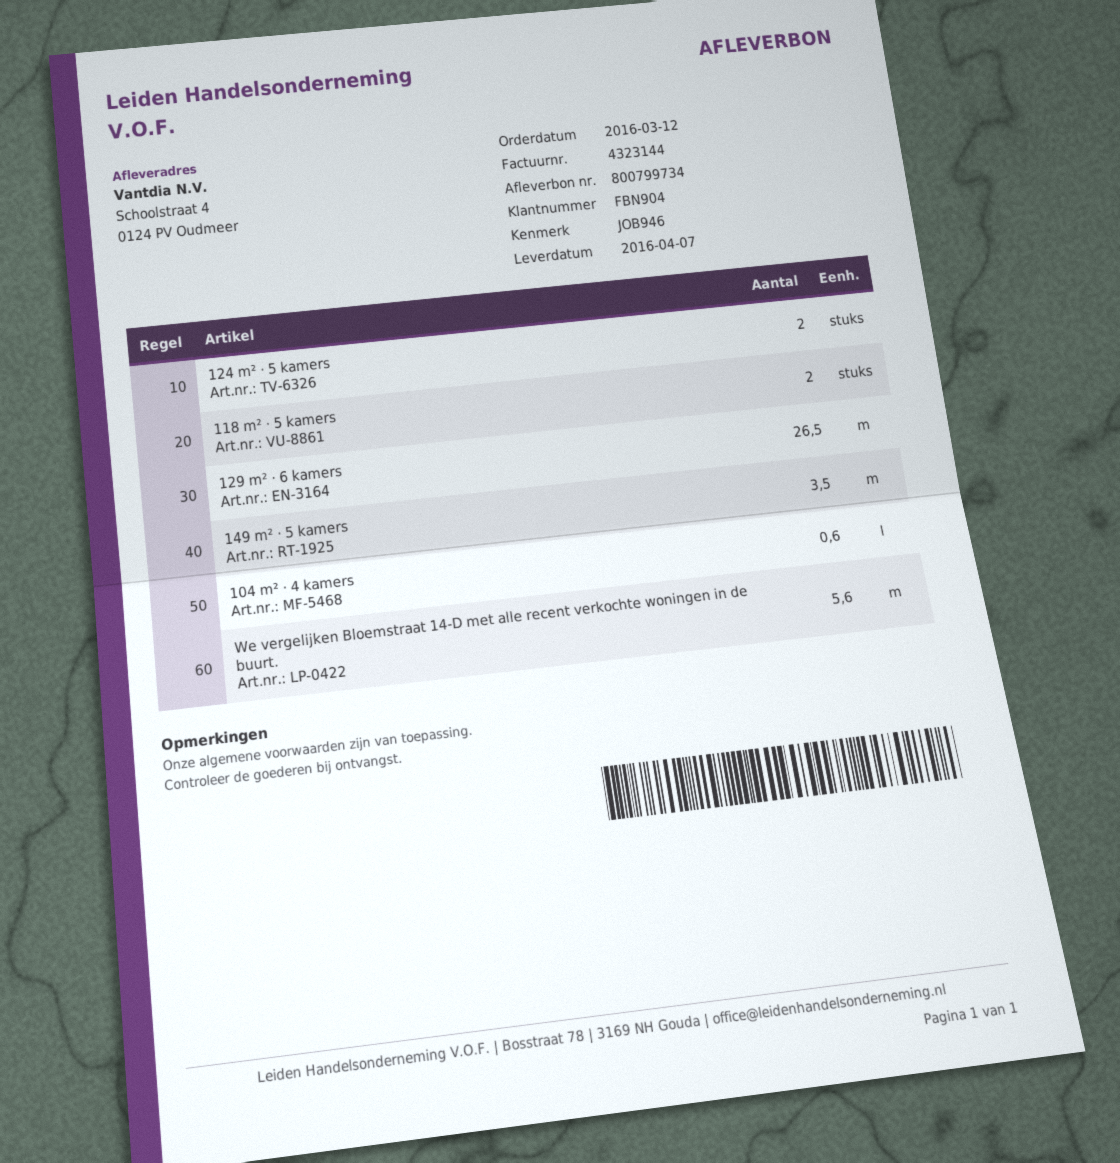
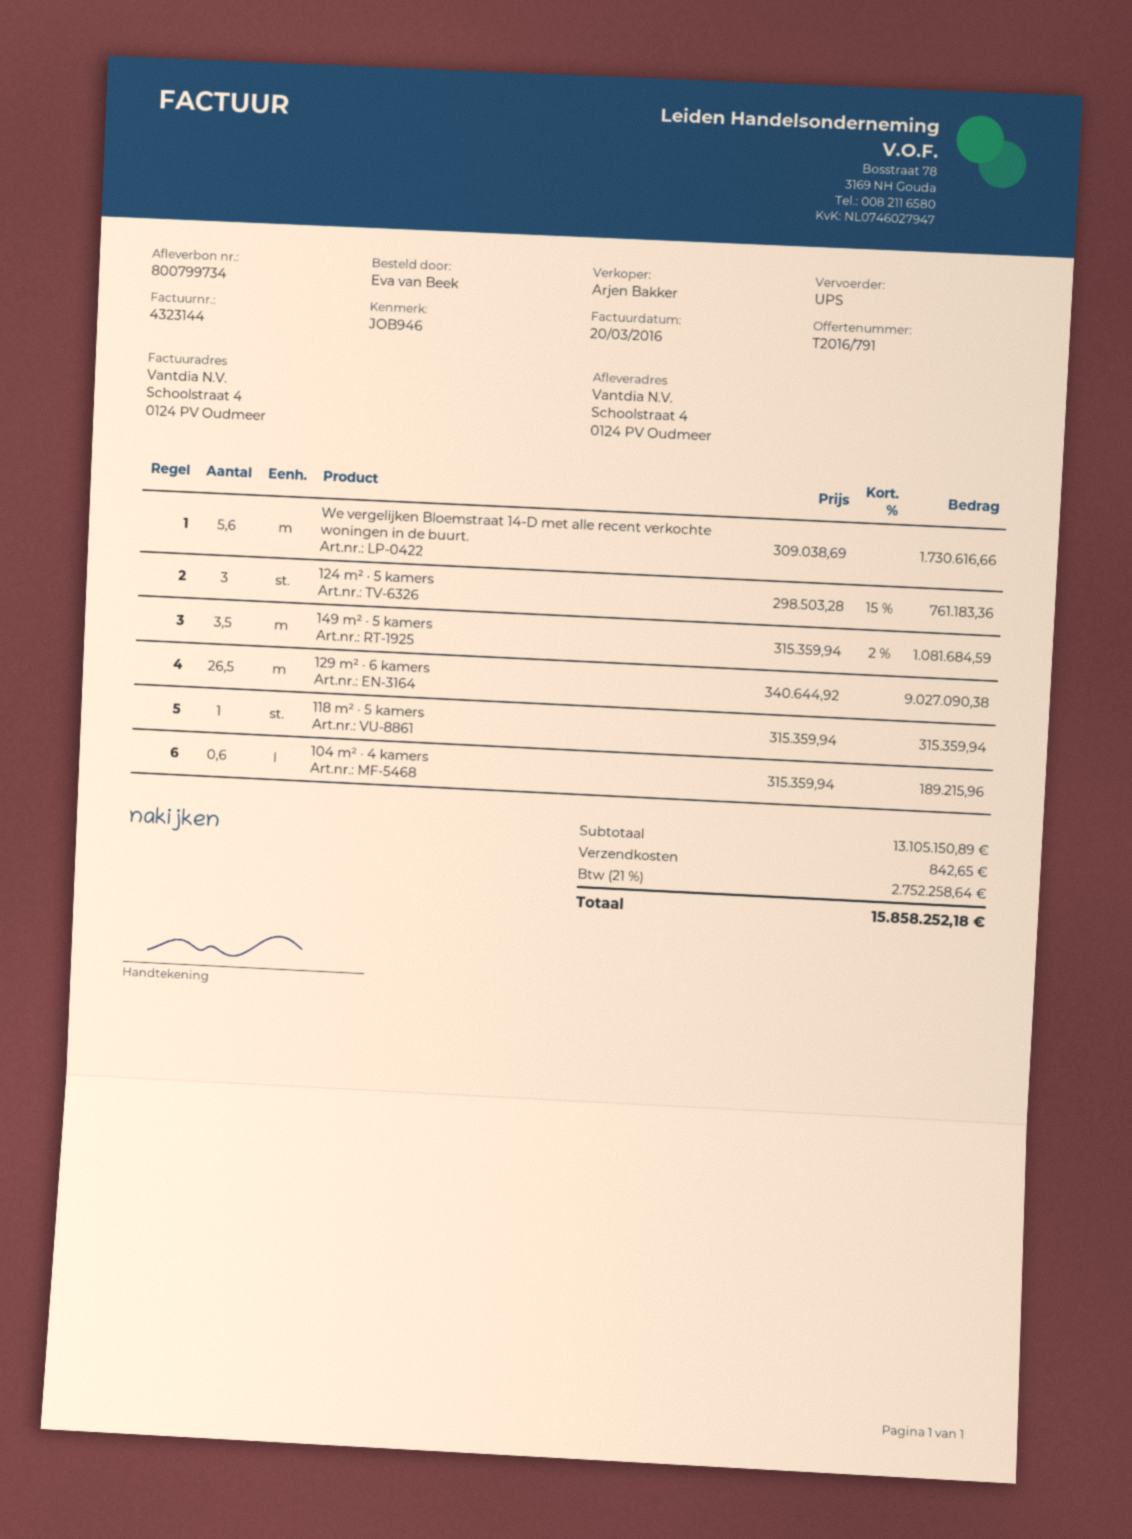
124 m² · 5 kamers: 2 -> 3
118 m² · 5 kamers: 2 -> 1

